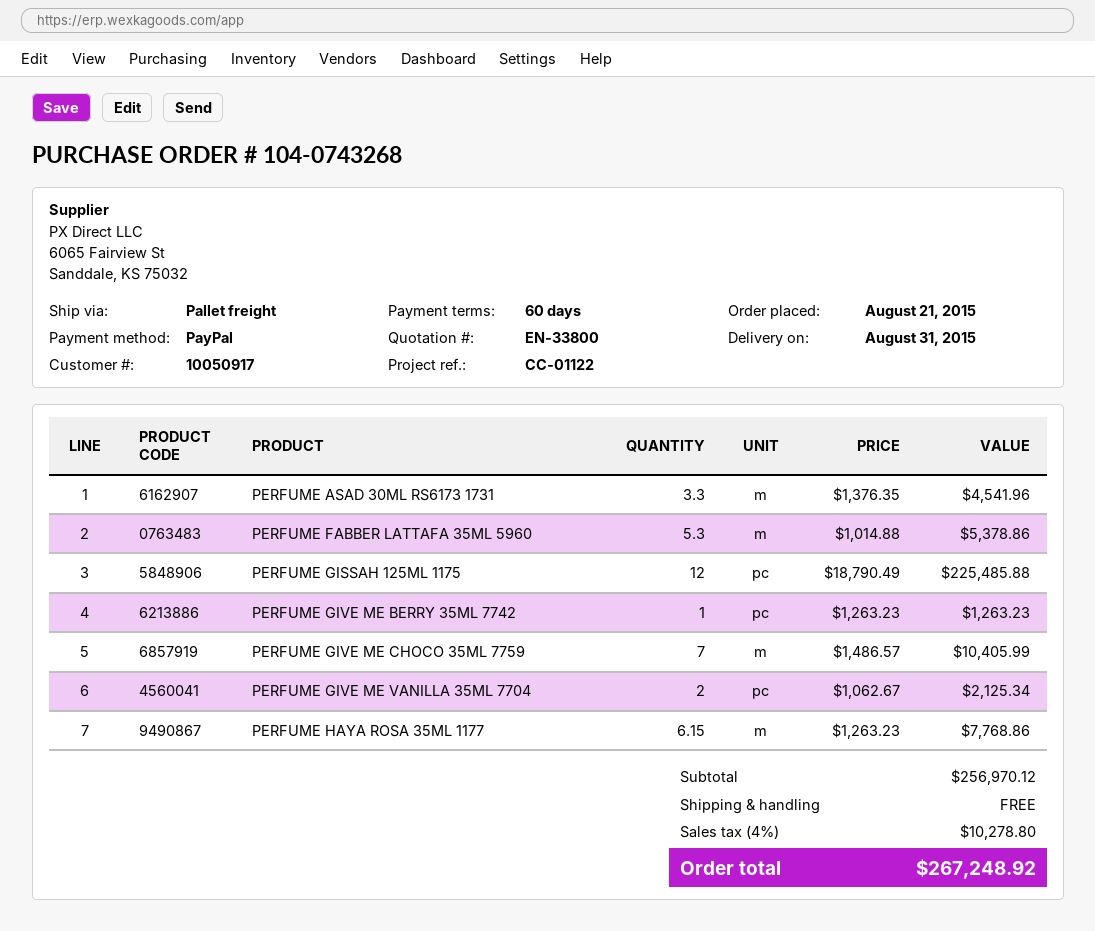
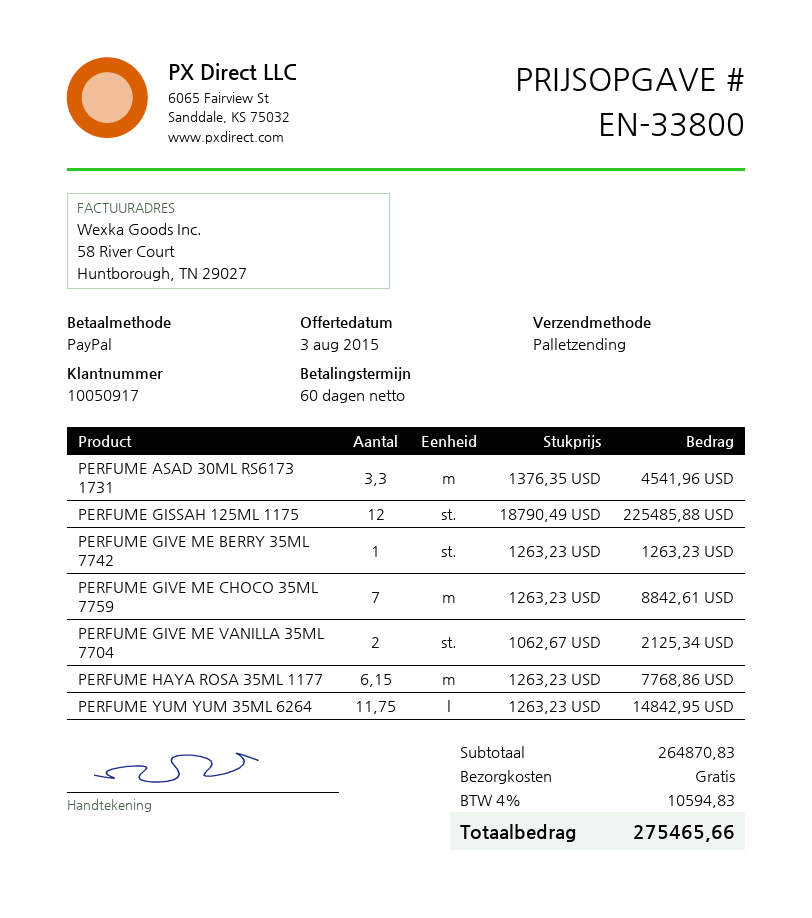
PERFUME FABBER LATTAFA 35ML 5960: 5.3 x 1014.88 = 5378.86 -> none
PERFUME GIVE ME CHOCO 35ML 7759: 7 x 1486.57 = 10405.99 -> 7 x 1263.23 = 8842.61
PERFUME YUM YUM 35ML 6264: none -> 11.75 x 1263.23 = 14842.95
subtotal: 256970.12 -> 264870.83
tax: 4% = 10278.80 -> 4% = 10594.83
total: 267248.92 -> 275465.66

